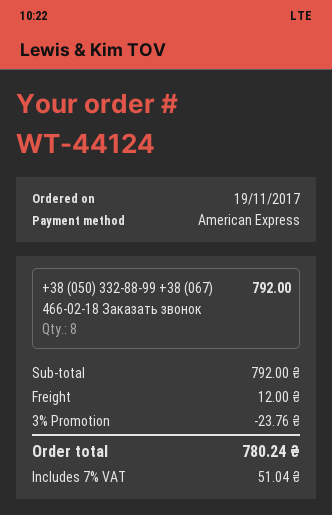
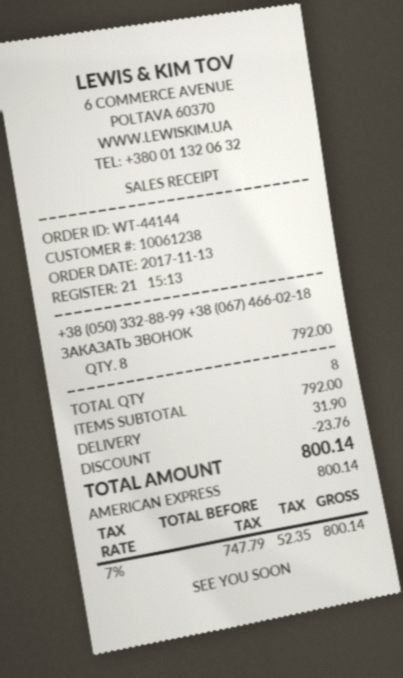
order number: WT-44124 -> WT-44144
order date: 2017-11-19 -> 2017-11-13
shipping: 12.00 -> 31.90
tax: 7% = 51.04 -> 7% = 52.35
total: 780.24 -> 800.14

